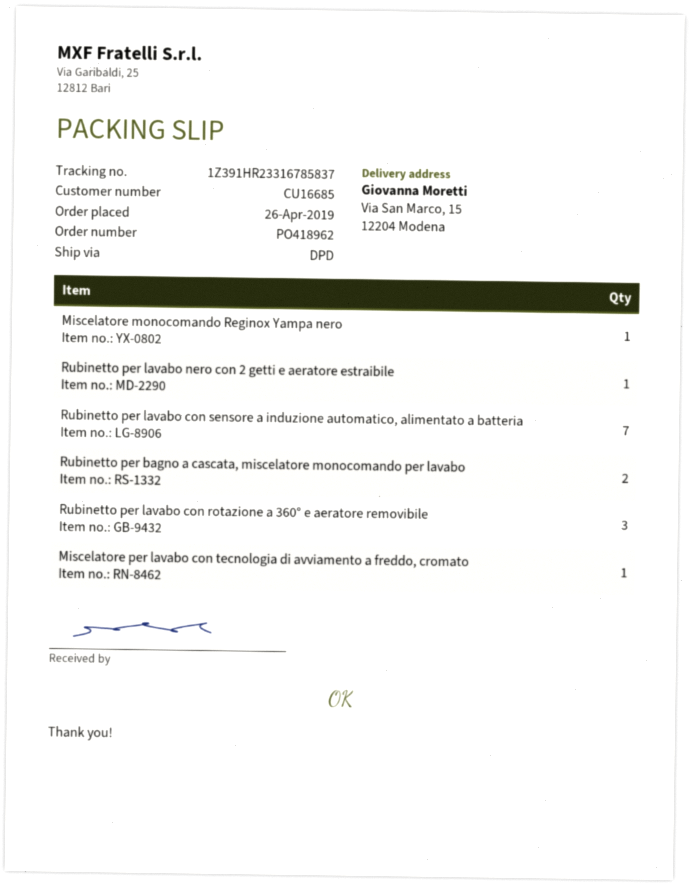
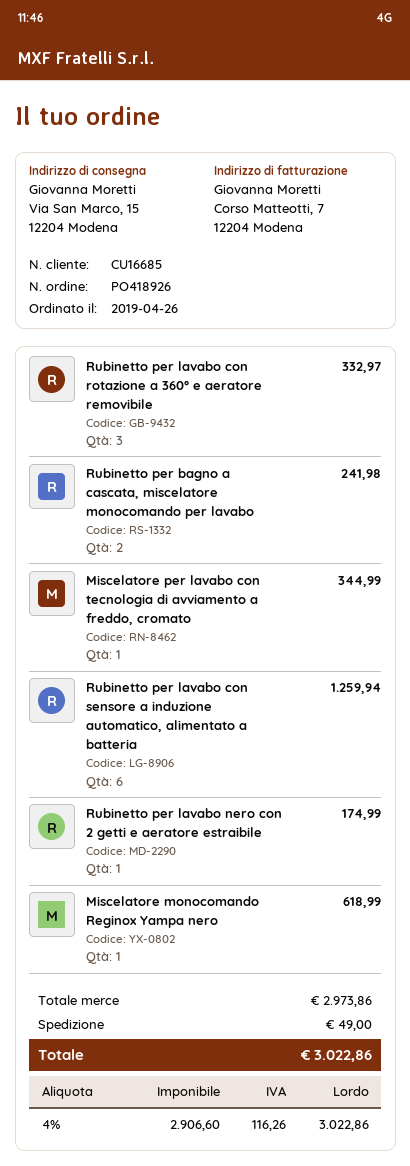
order number: PO418962 -> PO418926
Rubinetto per lavabo con sensore a induzione automatico, alimentato a batteria: 7 -> 6

